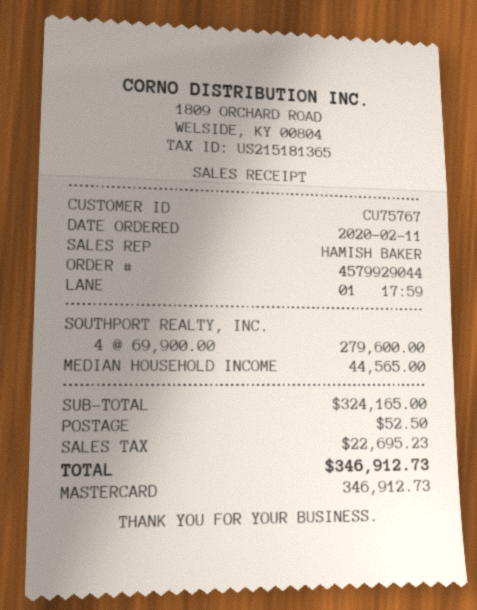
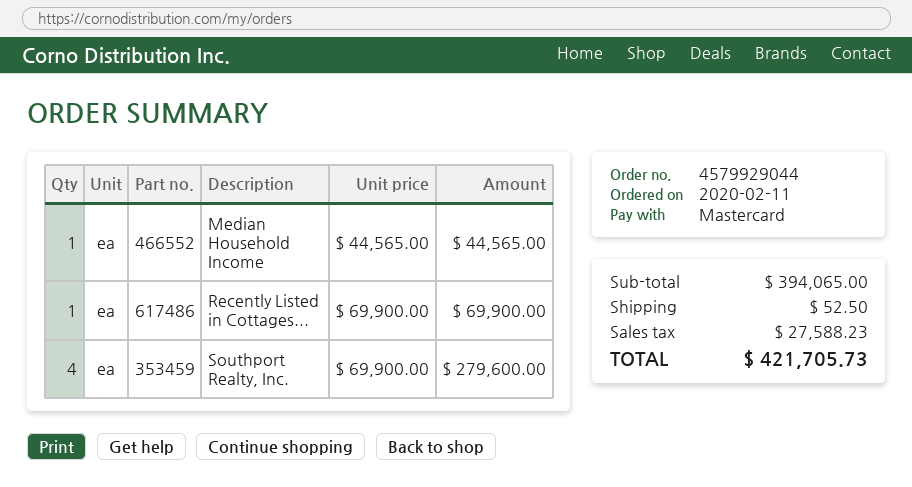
Recently Listed in Cottages...: none -> 1 x 69900.00 = 69900.00
subtotal: 324165.00 -> 394065.00
tax: 22695.23 -> 27588.23
total: 346912.73 -> 421705.73

